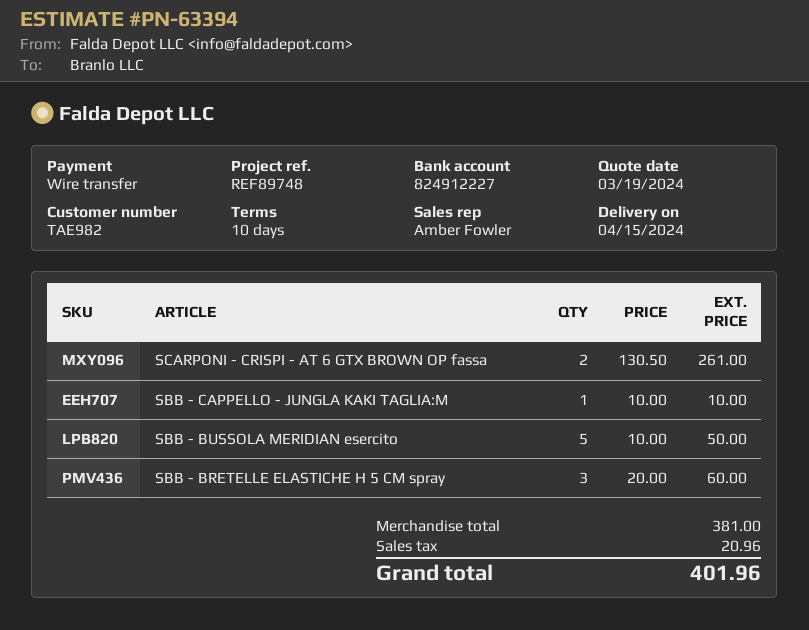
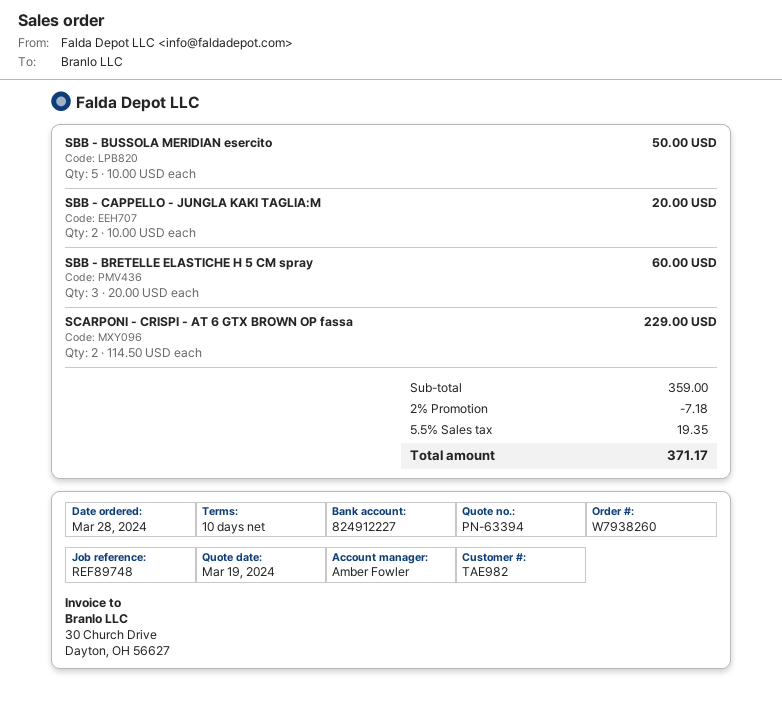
SCARPONI - CRISPI - AT 6 GTX BROWN OP fassa: 2 x 130.50 = 261.00 -> 2 x 114.50 = 229.00
SBB - CAPPELLO - JUNGLA KAKI TAGLIA:M: 1 x 10.00 = 10.00 -> 2 x 10.00 = 20.00
subtotal: 381.00 -> 359.00
discount: none -> 2% = 7.18
tax: 20.96 -> 19.35
total: 401.96 -> 371.17

